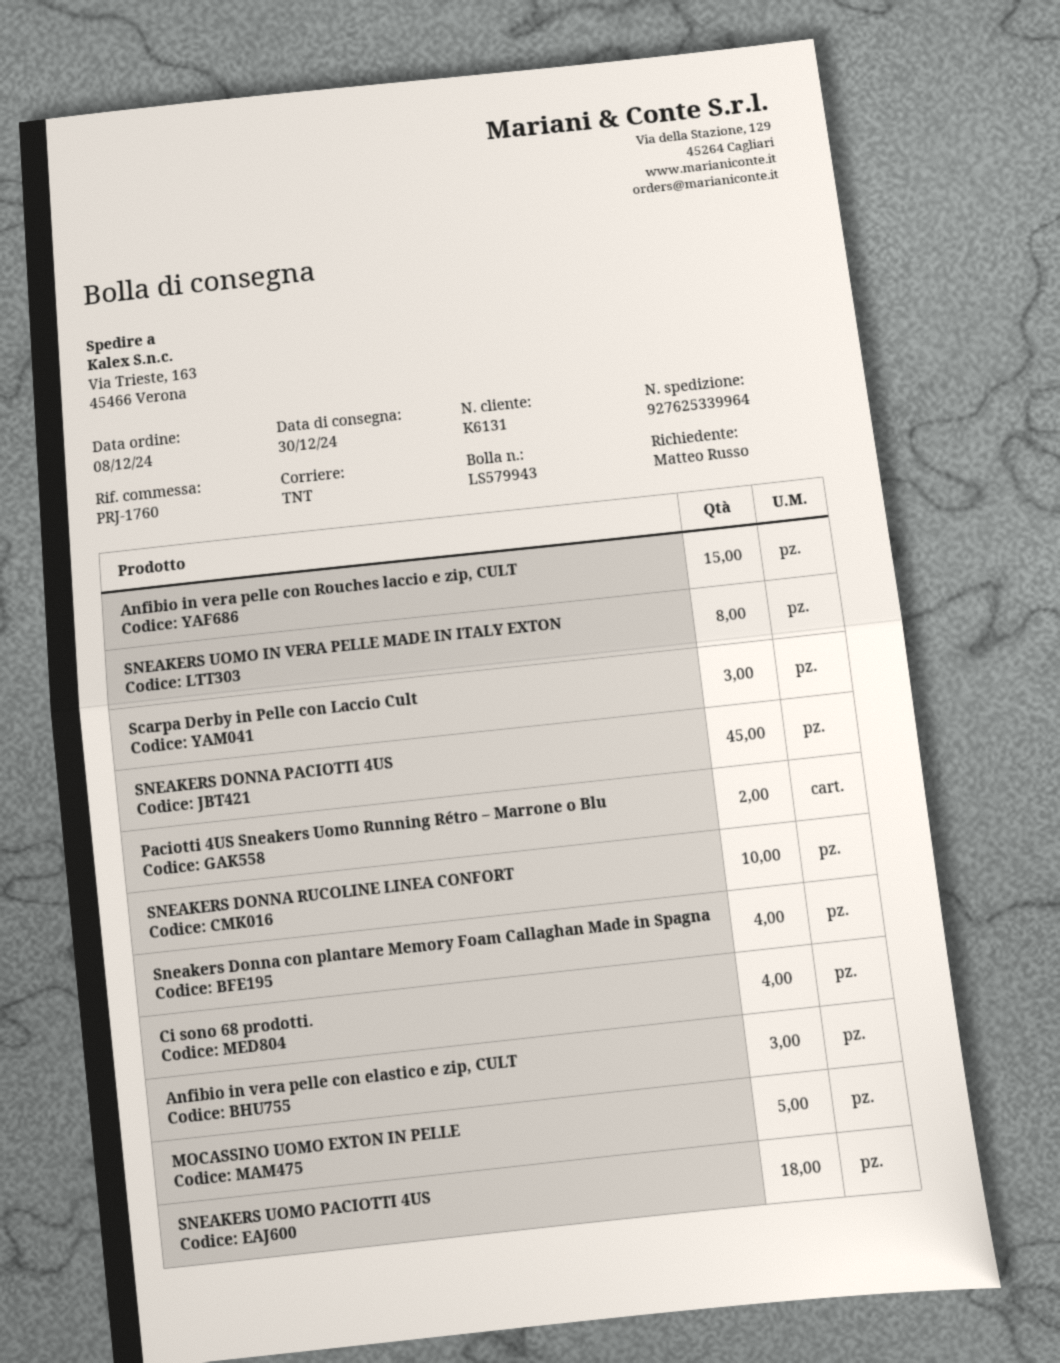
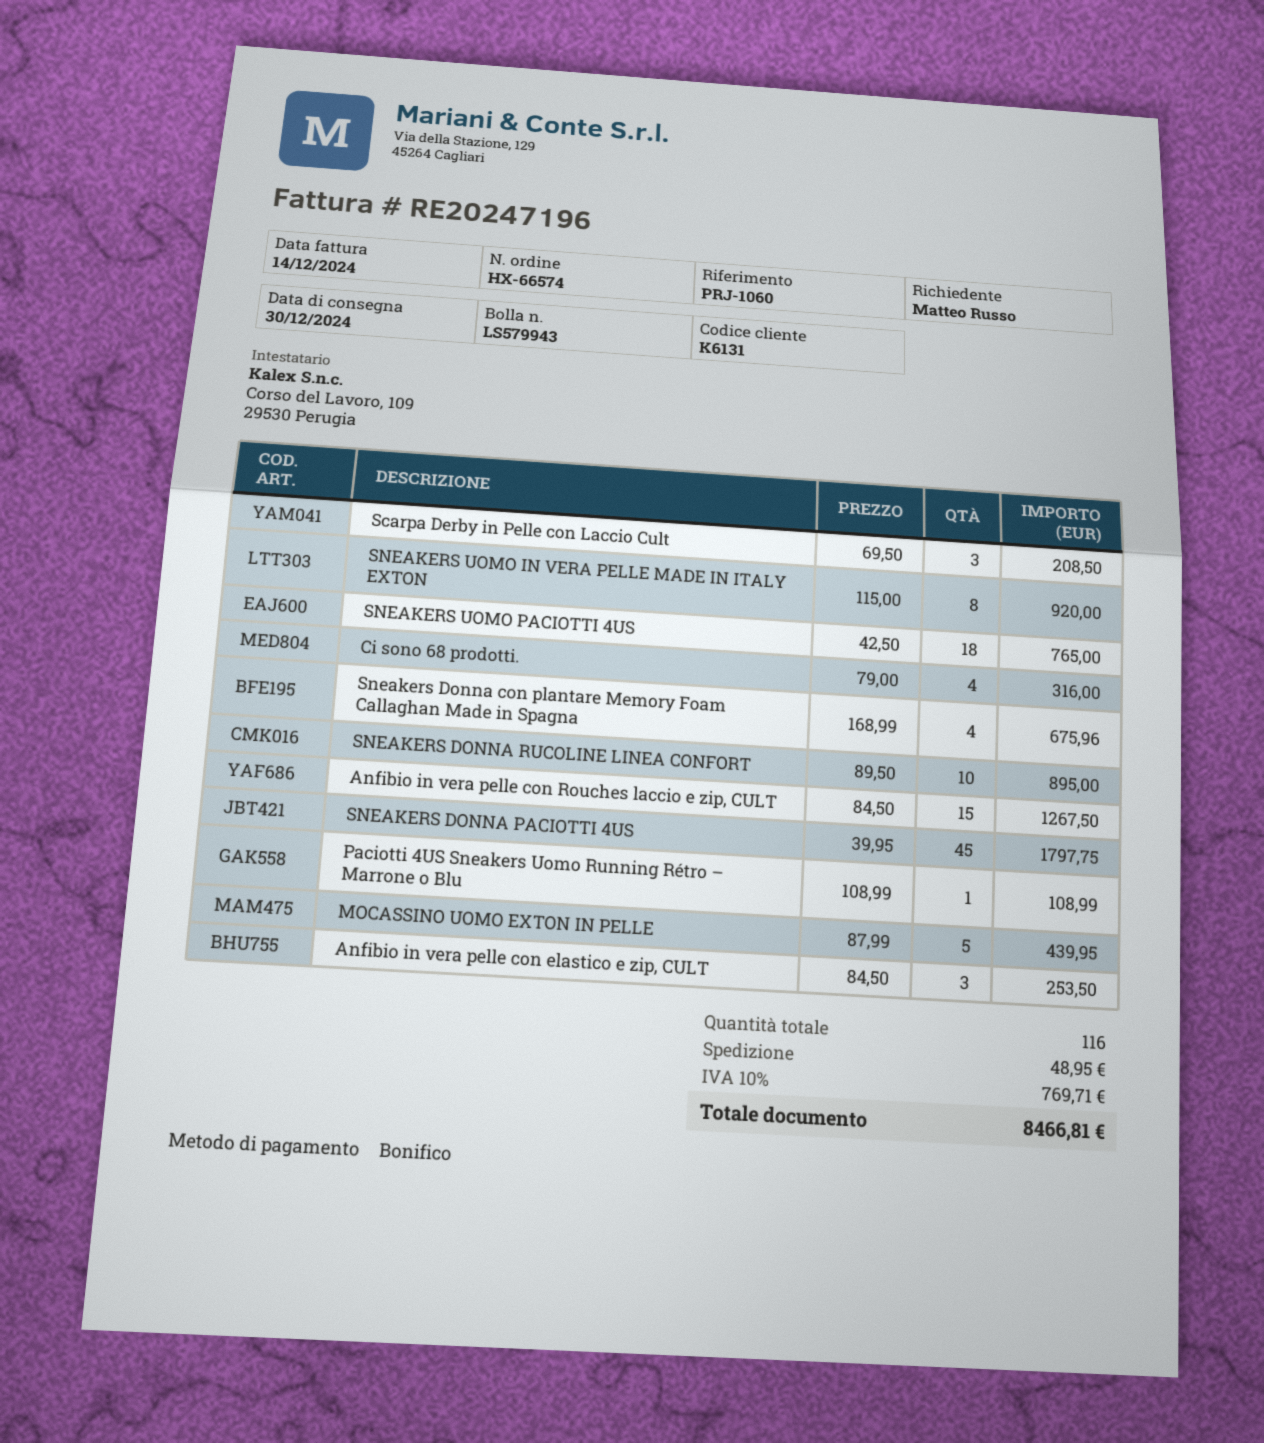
reference: PRJ-1760 -> PRJ-1060
Paciotti 4US Sneakers Uomo Running Rétro – Marrone o Blu: 2 -> 1

